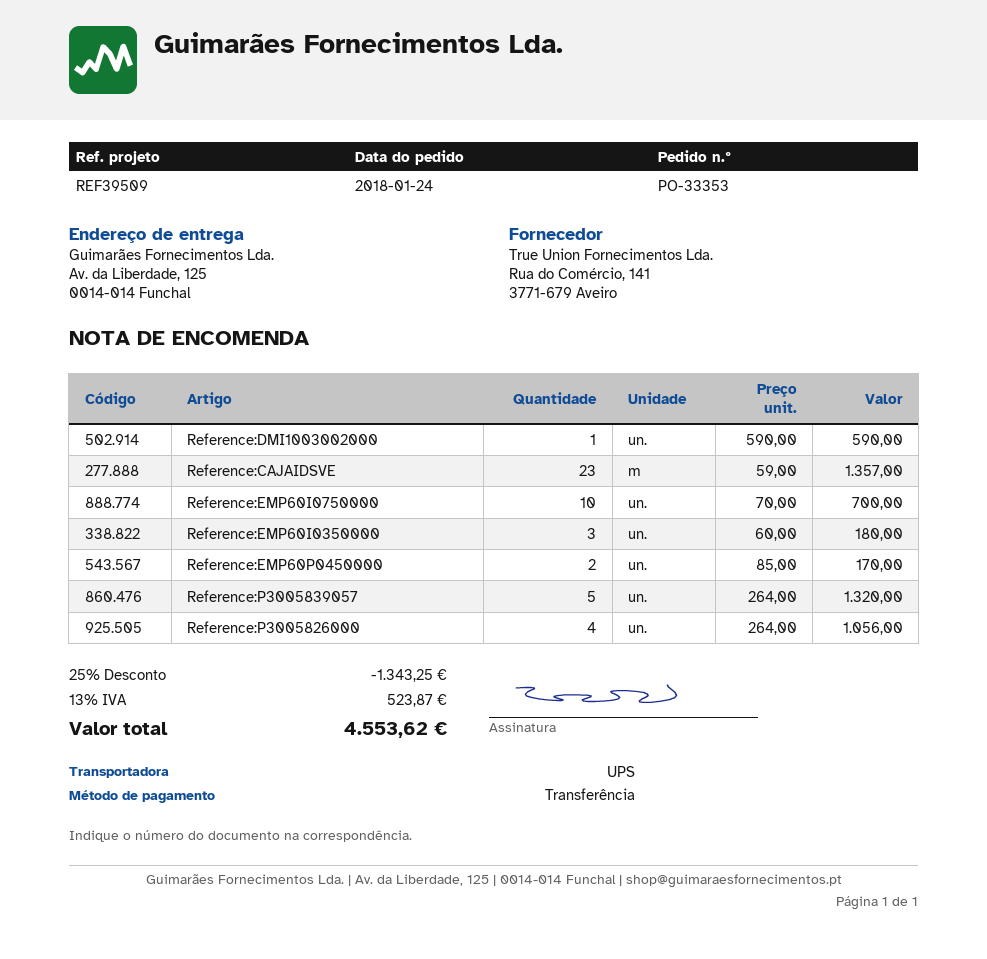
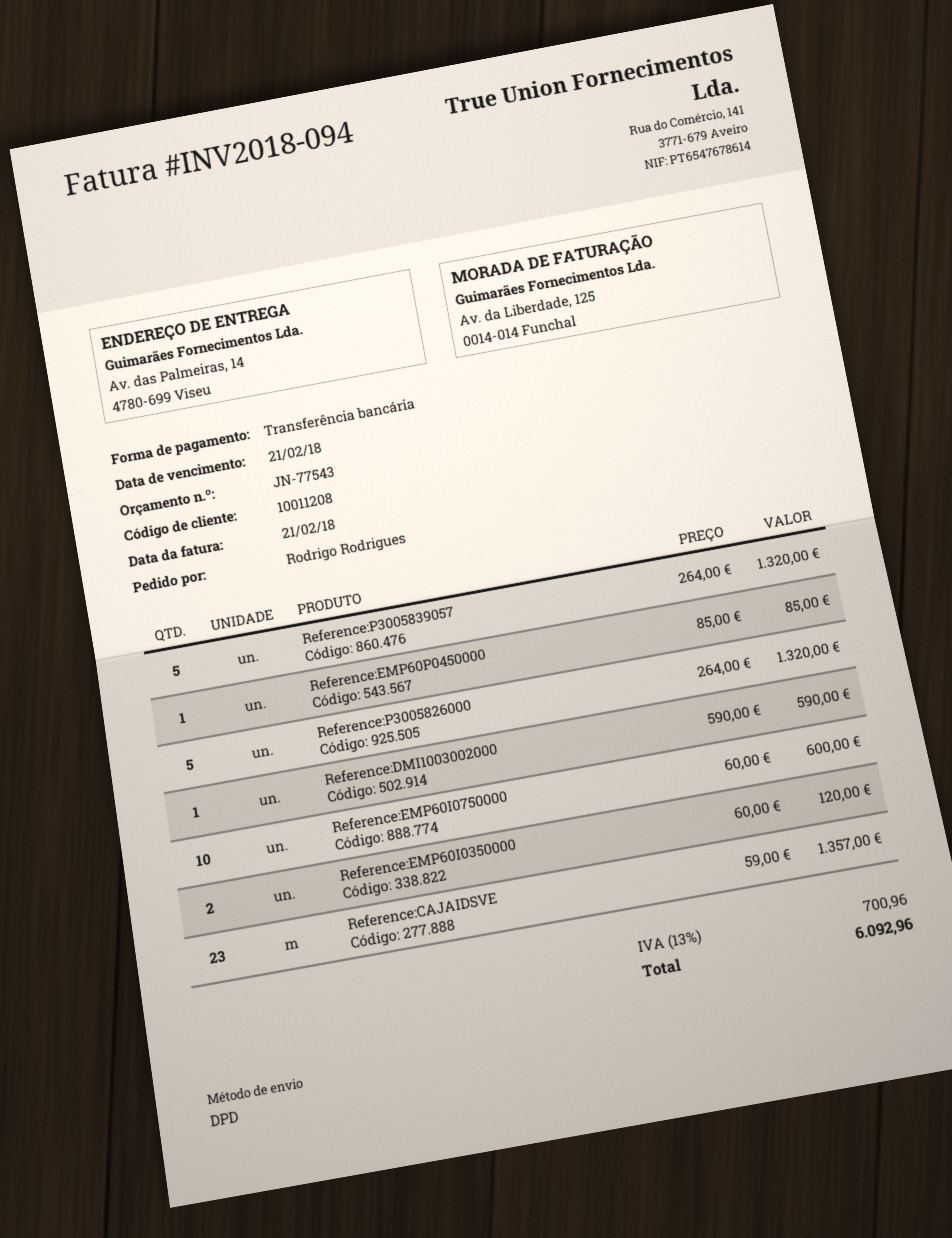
shipping method: UPS -> DPD
ship to: Av. da Liberdade, 125, 0014-014 Funchal -> Av. das Palmeiras, 14, 4780-699 Viseu
Reference:EMP60I0750000: 10 x 70.00 = 700.00 -> 10 x 60.00 = 600.00
Reference:EMP60I0350000: 3 x 60.00 = 180.00 -> 2 x 60.00 = 120.00
Reference:EMP60P0450000: 2 x 85.00 = 170.00 -> 1 x 85.00 = 85.00
Reference:P3005826000: 4 x 264.00 = 1056.00 -> 5 x 264.00 = 1320.00
discount: 25% = 1343.25 -> none
tax: 13% = 523.87 -> 13% = 700.96
total: 4553.62 -> 6092.96

